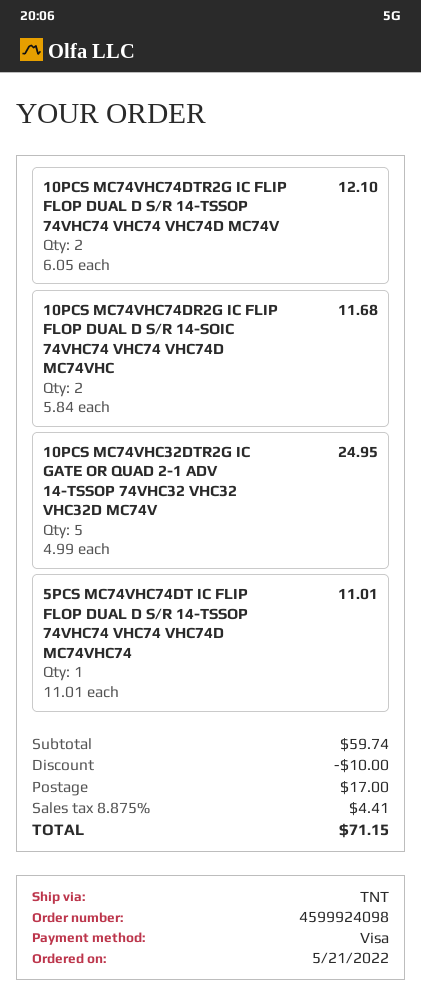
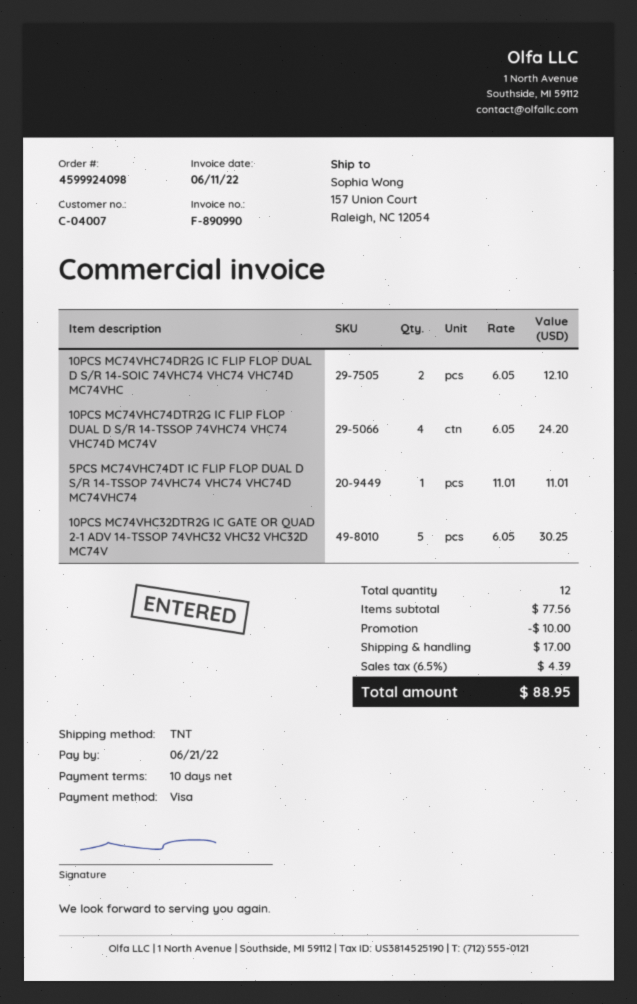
10PCS MC74VHC74DTR2G IC FLIP FLOP DUAL D S/R 14-TSSOP 74VHC74 VHC74 VHC74D MC74V: 2 x 6.05 = 12.10 -> 4 x 6.05 = 24.20
10PCS MC74VHC74DR2G IC FLIP FLOP DUAL D S/R 14-SOIC 74VHC74 VHC74 VHC74D MC74VHC: 2 x 5.84 = 11.68 -> 2 x 6.05 = 12.10
10PCS MC74VHC32DTR2G IC GATE OR QUAD 2-1 ADV 14-TSSOP 74VHC32 VHC32 VHC32D MC74V: 5 x 4.99 = 24.95 -> 5 x 6.05 = 30.25
subtotal: 59.74 -> 77.56
tax: 8.875% = 4.41 -> 6.5% = 4.39
total: 71.15 -> 88.95

